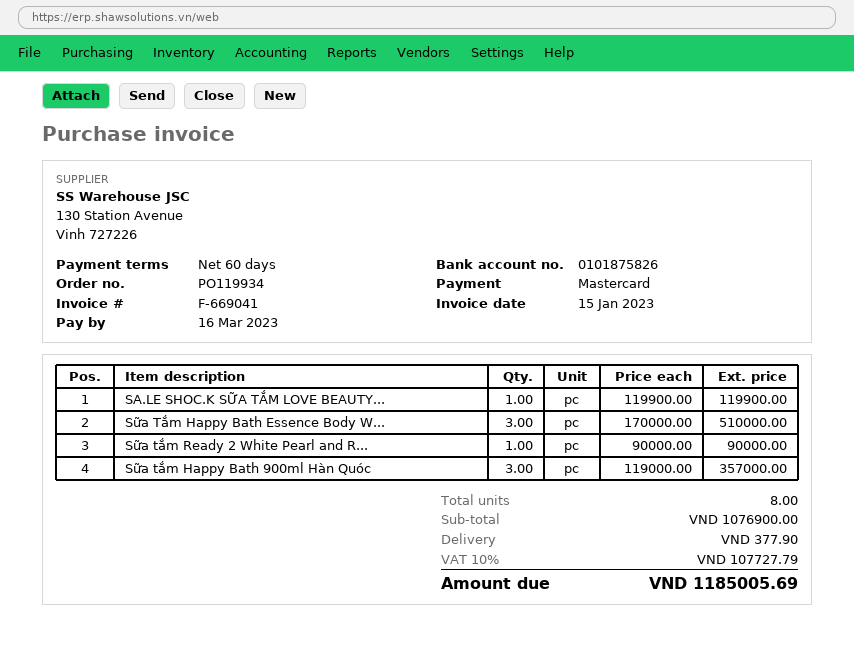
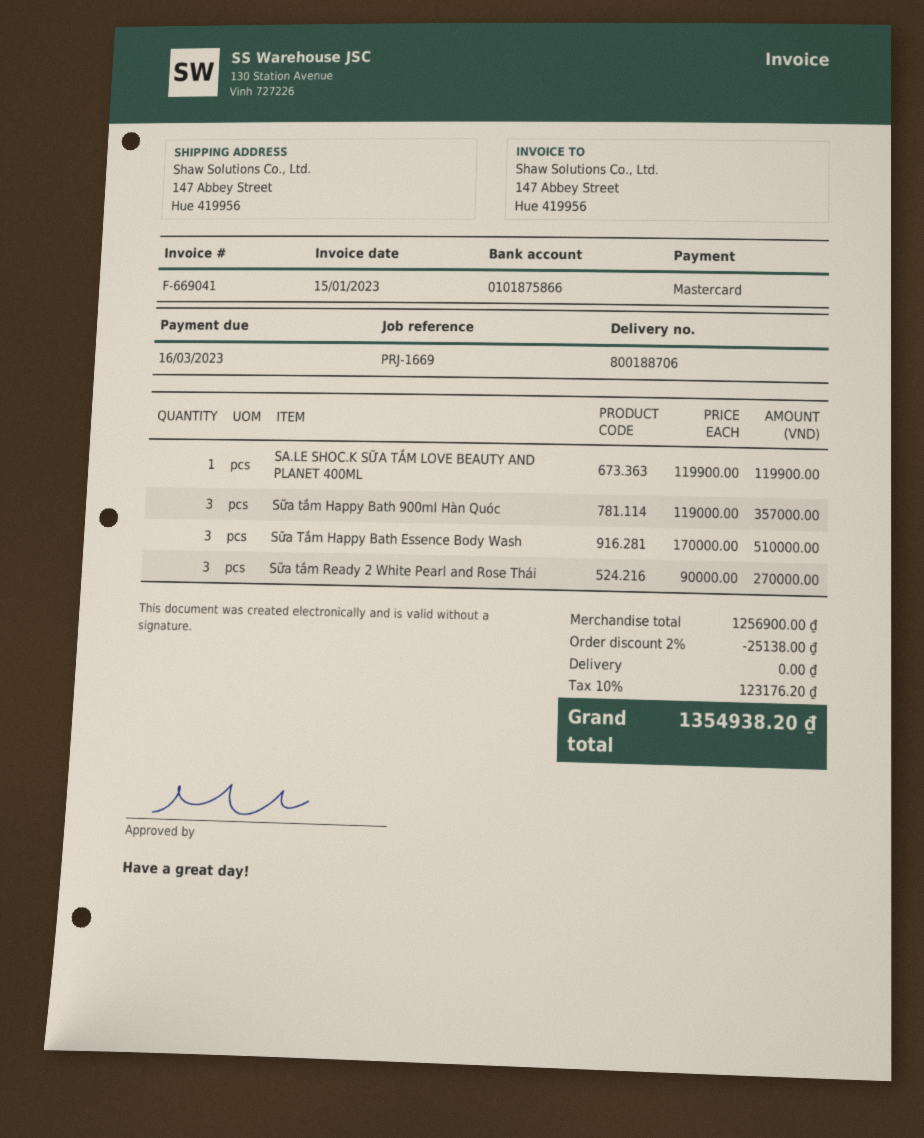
bank account: 0101875826 -> 0101875866
Sữa tắm Ready 2 White Pearl and R...: 1 x 90000.00 = 90000.00 -> 3 x 90000.00 = 270000.00
subtotal: 1076900.00 -> 1256900.00
discount: none -> 2% = 25138.00
shipping: 377.90 -> 0.00
tax: 10% = 107727.79 -> 10% = 123176.20
total: 1185005.69 -> 1354938.20

